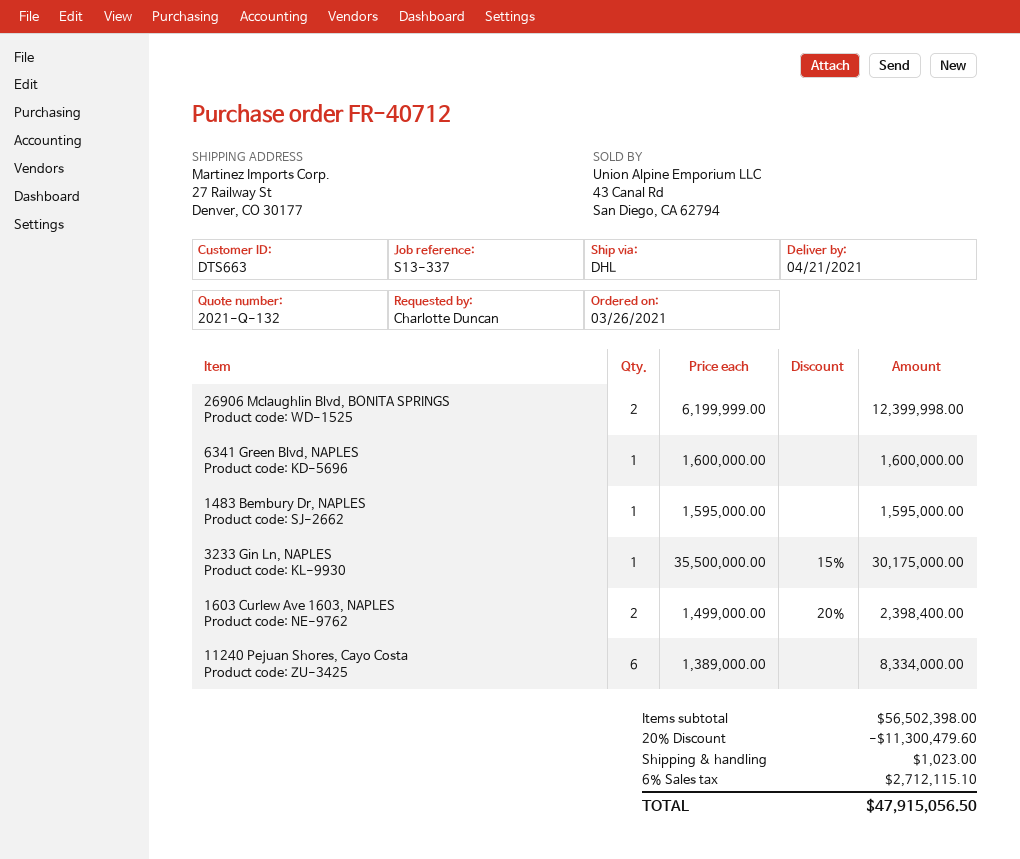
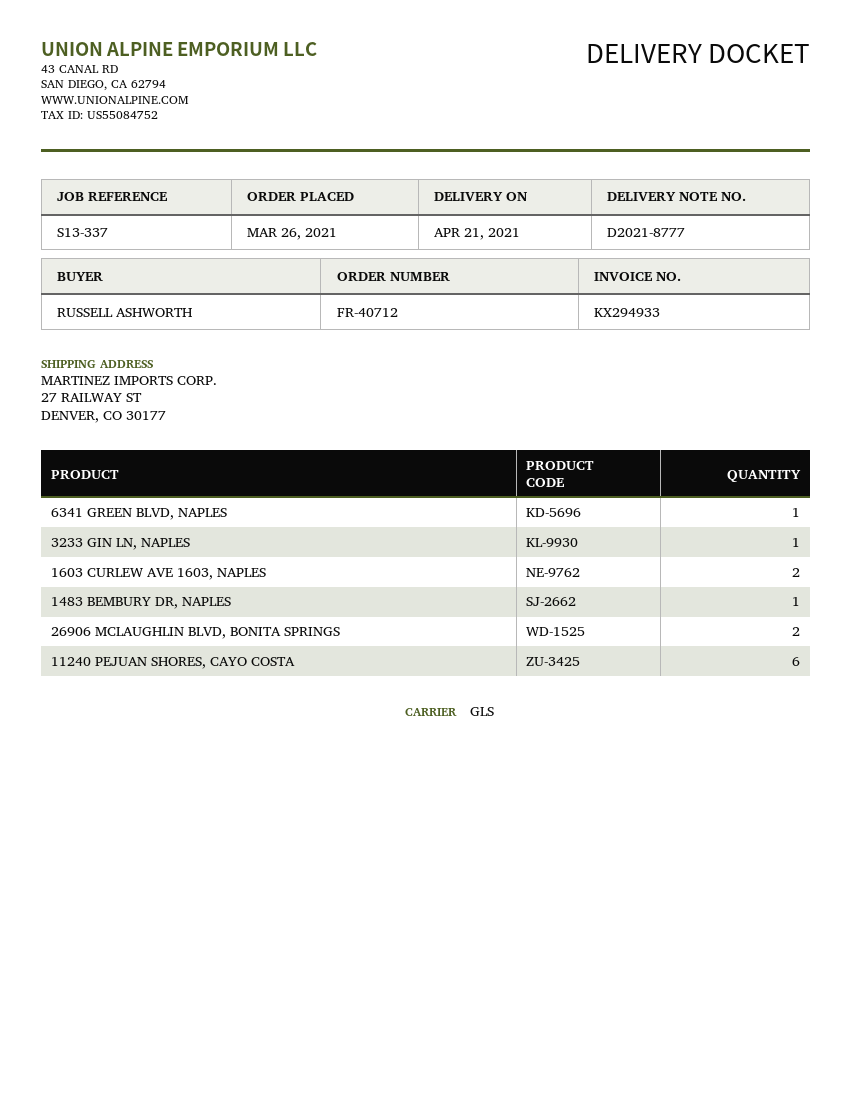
ordered by: Charlotte Duncan -> RUSSELL ASHWORTH
shipping method: DHL -> GLS

